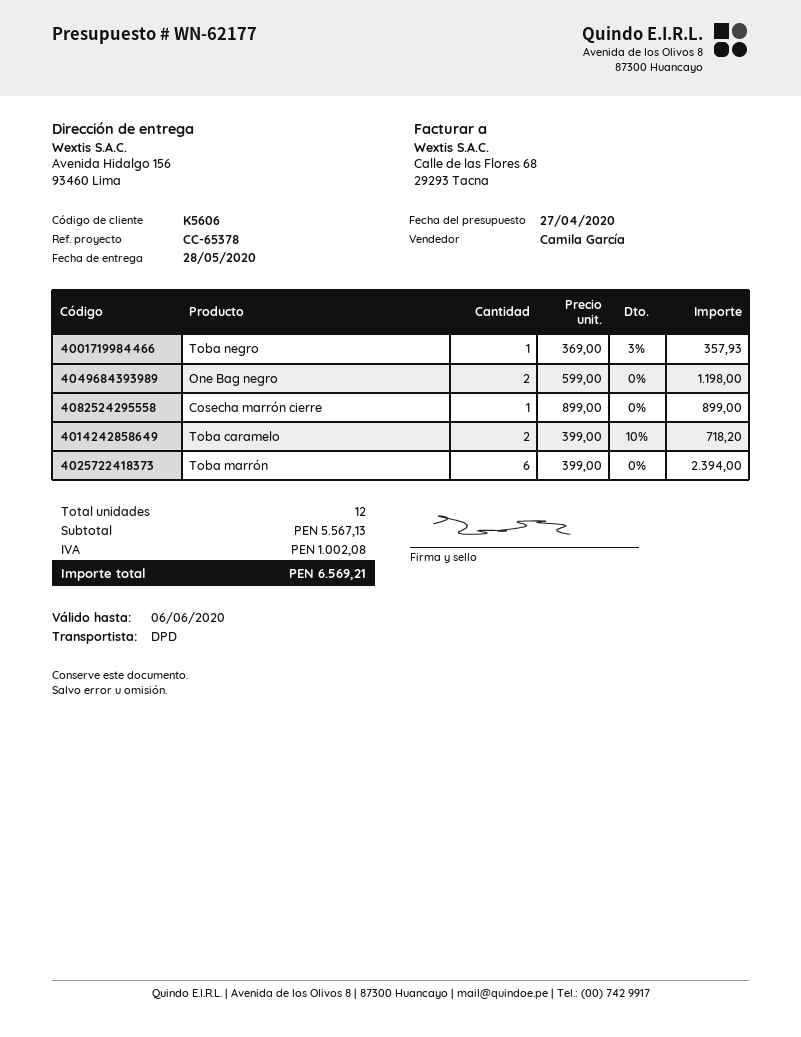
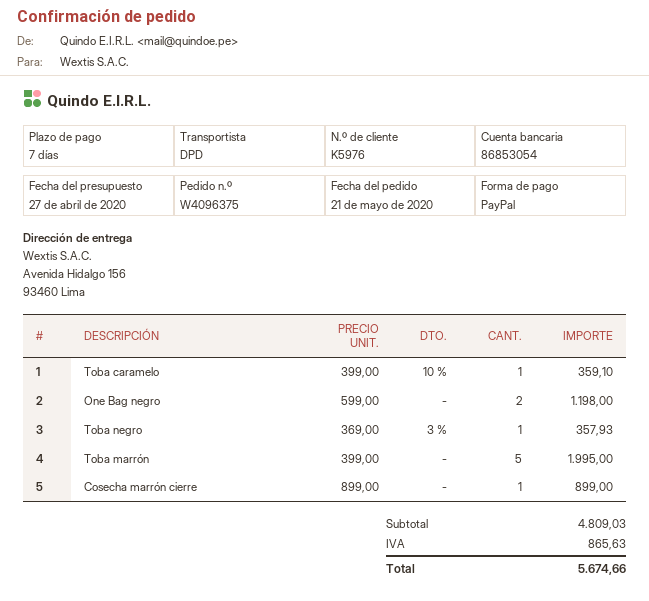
customer number: K5606 -> K5976
Toba caramelo: 2 x 399.00 - 10% = 718.20 -> 1 x 399.00 - 10% = 359.10
Toba marrón: 6 x 399.00 = 2394.00 -> 5 x 399.00 = 1995.00
subtotal: 5567.13 -> 4809.03
tax: 1002.08 -> 865.63
total: 6569.21 -> 5674.66

